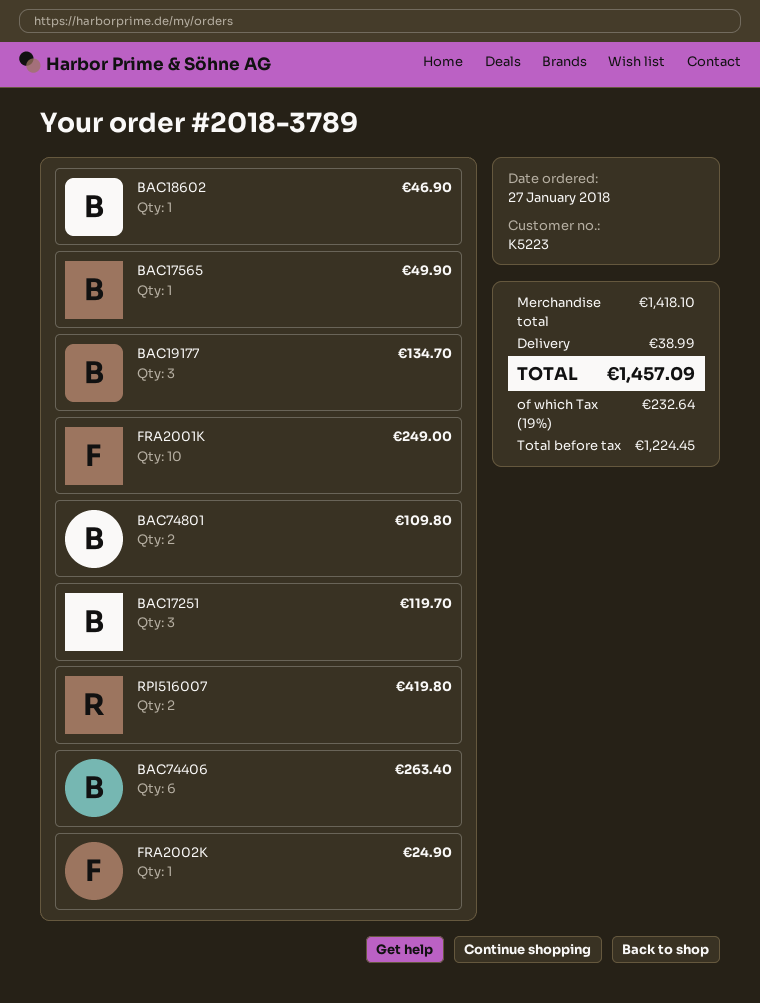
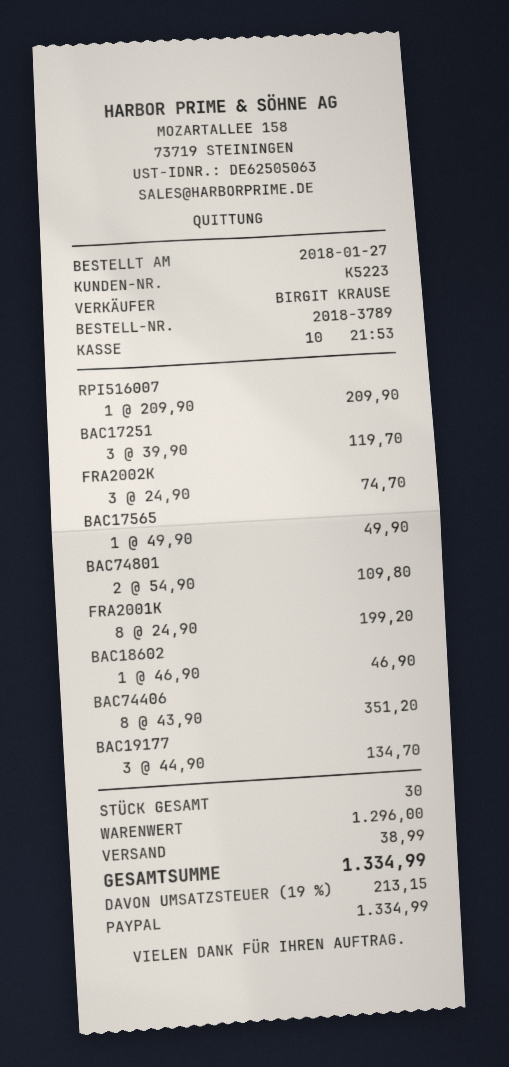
FRA2001K: 10 for 249.00 -> 8 for 199.20
RPI516007: 2 for 419.80 -> 1 for 209.90
BAC74406: 6 for 263.40 -> 8 for 351.20
FRA2002K: 1 for 24.90 -> 3 for 74.70
subtotal: 1418.10 -> 1296.00
tax: 19% = 232.64 -> 19% = 213.15
total: 1457.09 -> 1334.99

